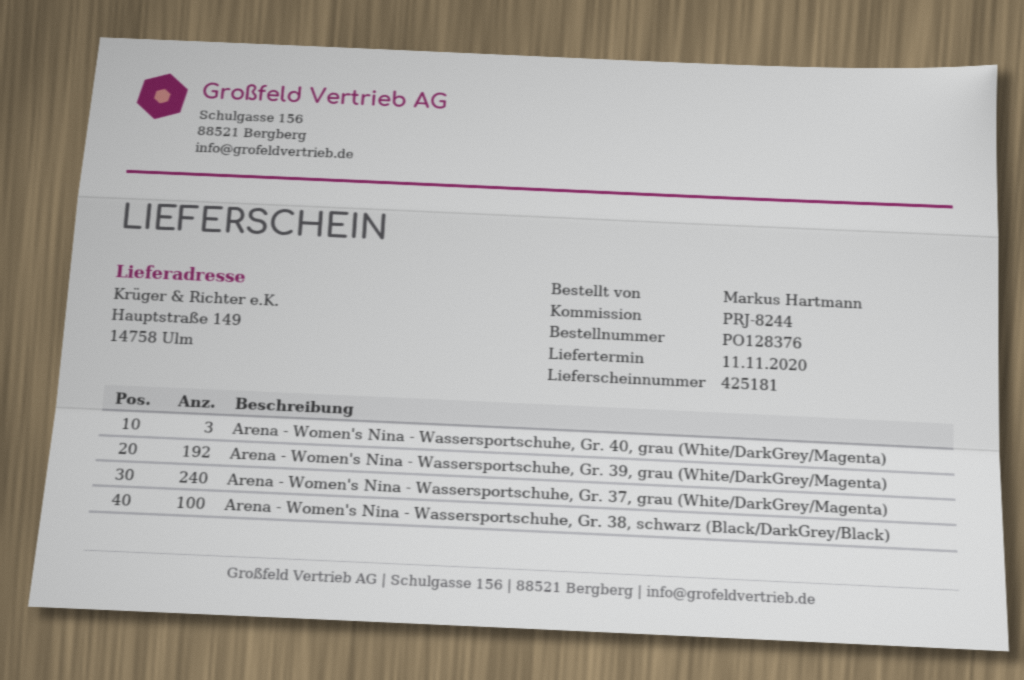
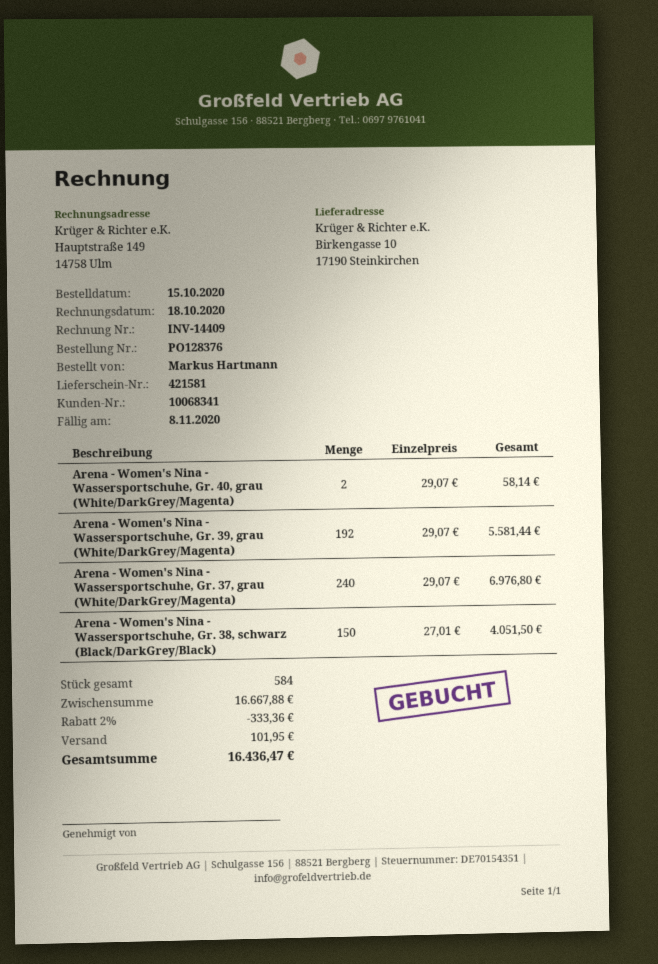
delivery note number: 425181 -> 421581
ship to: Hauptstraße 149, 14758 Ulm -> Birkengasse 10, 17190 Steinkirchen
Arena - Women's Nina - Wassersportschuhe, Gr. 40, grau (White/DarkGrey/Magenta): 3 -> 2
Arena - Women's Nina - Wassersportschuhe, Gr. 38, schwarz (Black/DarkGrey/Black): 100 -> 150

